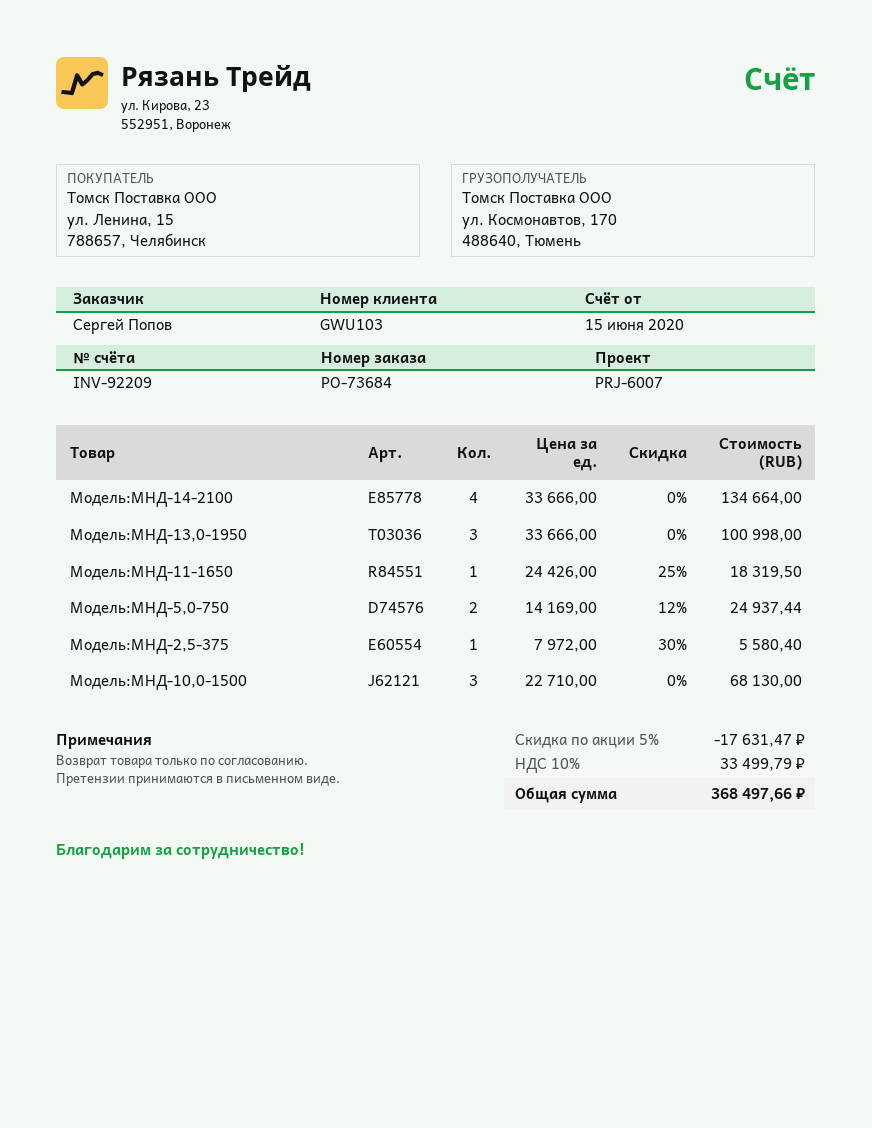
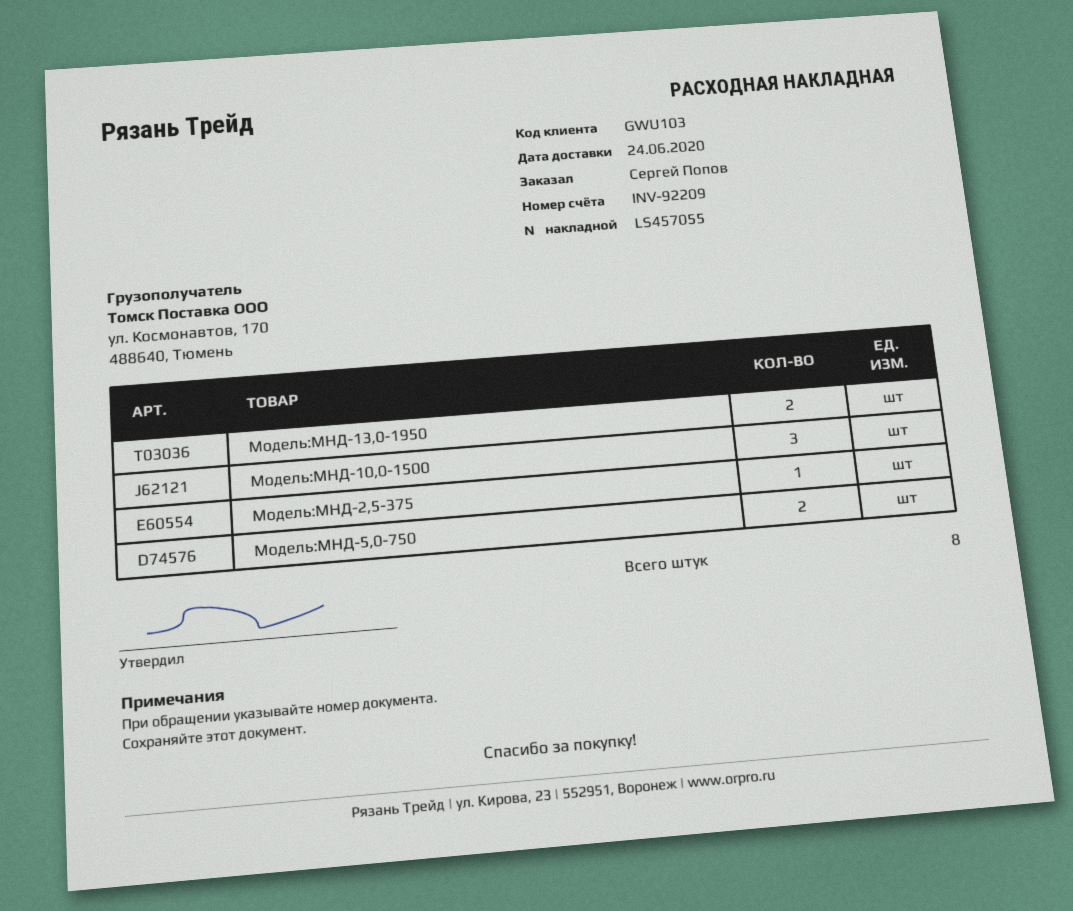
Модель:МНД-14-2100: 4 -> none
Модель:МНД-13,0-1950: 3 -> 2
Модель:МНД-11-1650: 1 -> none

